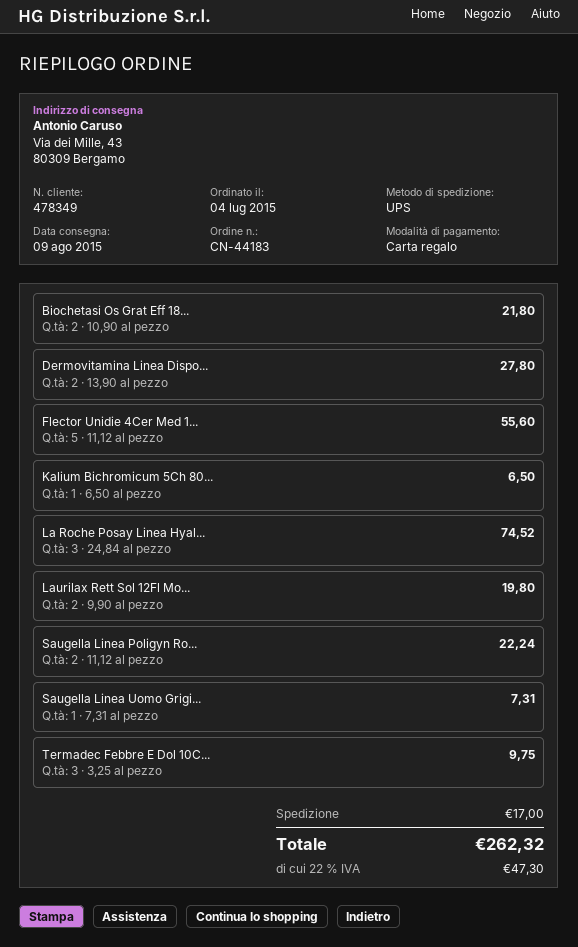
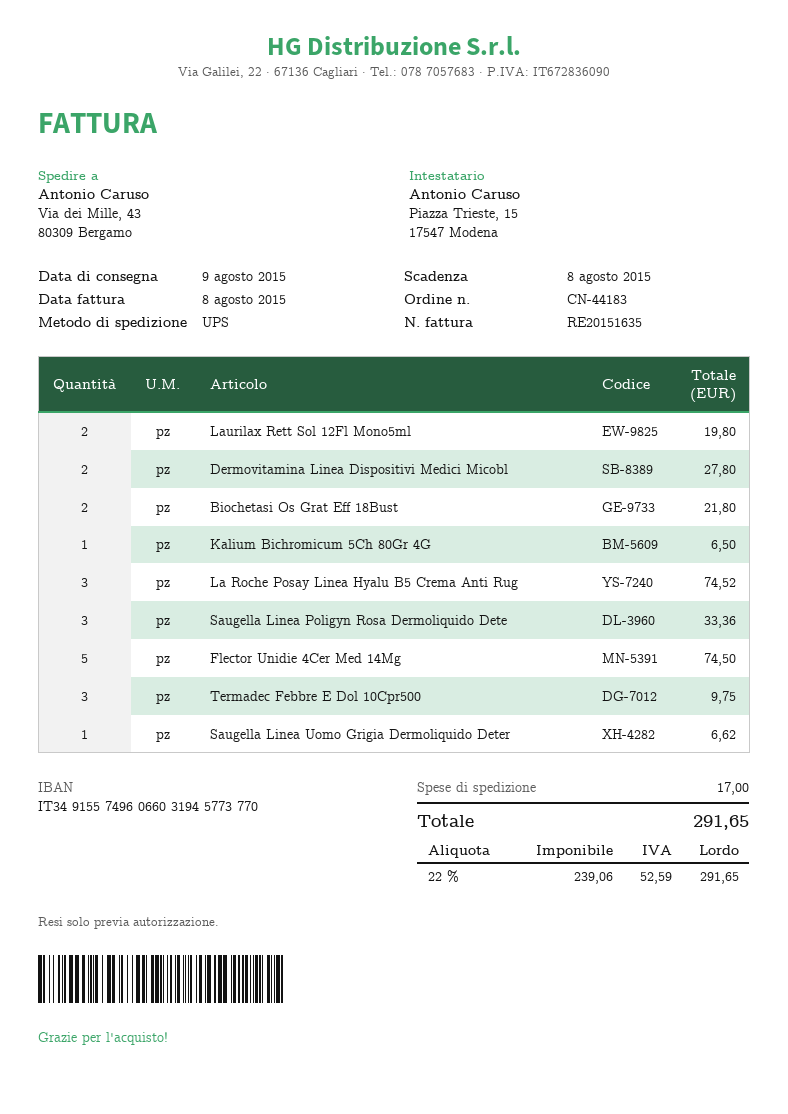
Flector Unidie 4Cer Med 1...: 5 for 55.60 -> 5 for 74.50
Saugella Linea Poligyn Ro...: 2 for 22.24 -> 3 for 33.36
Saugella Linea Uomo Grigi...: 1 for 7.31 -> 1 for 6.62
tax: 22% = 47.30 -> 22% = 52.59
total: 262.32 -> 291.65

